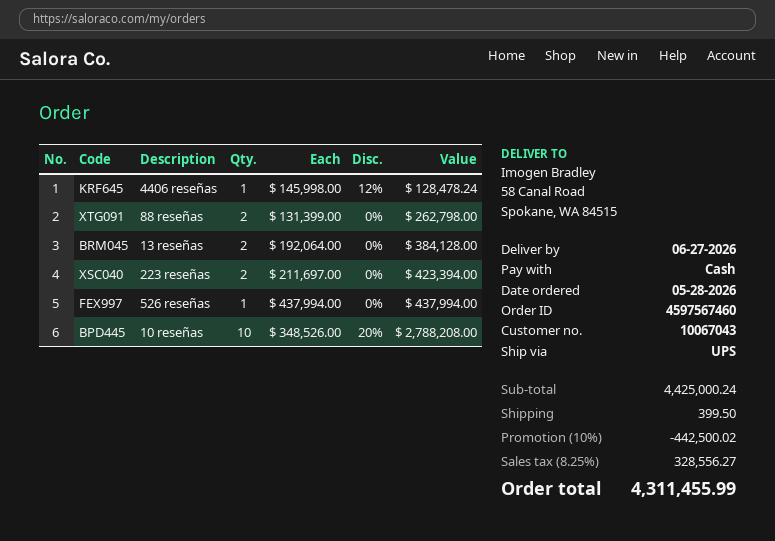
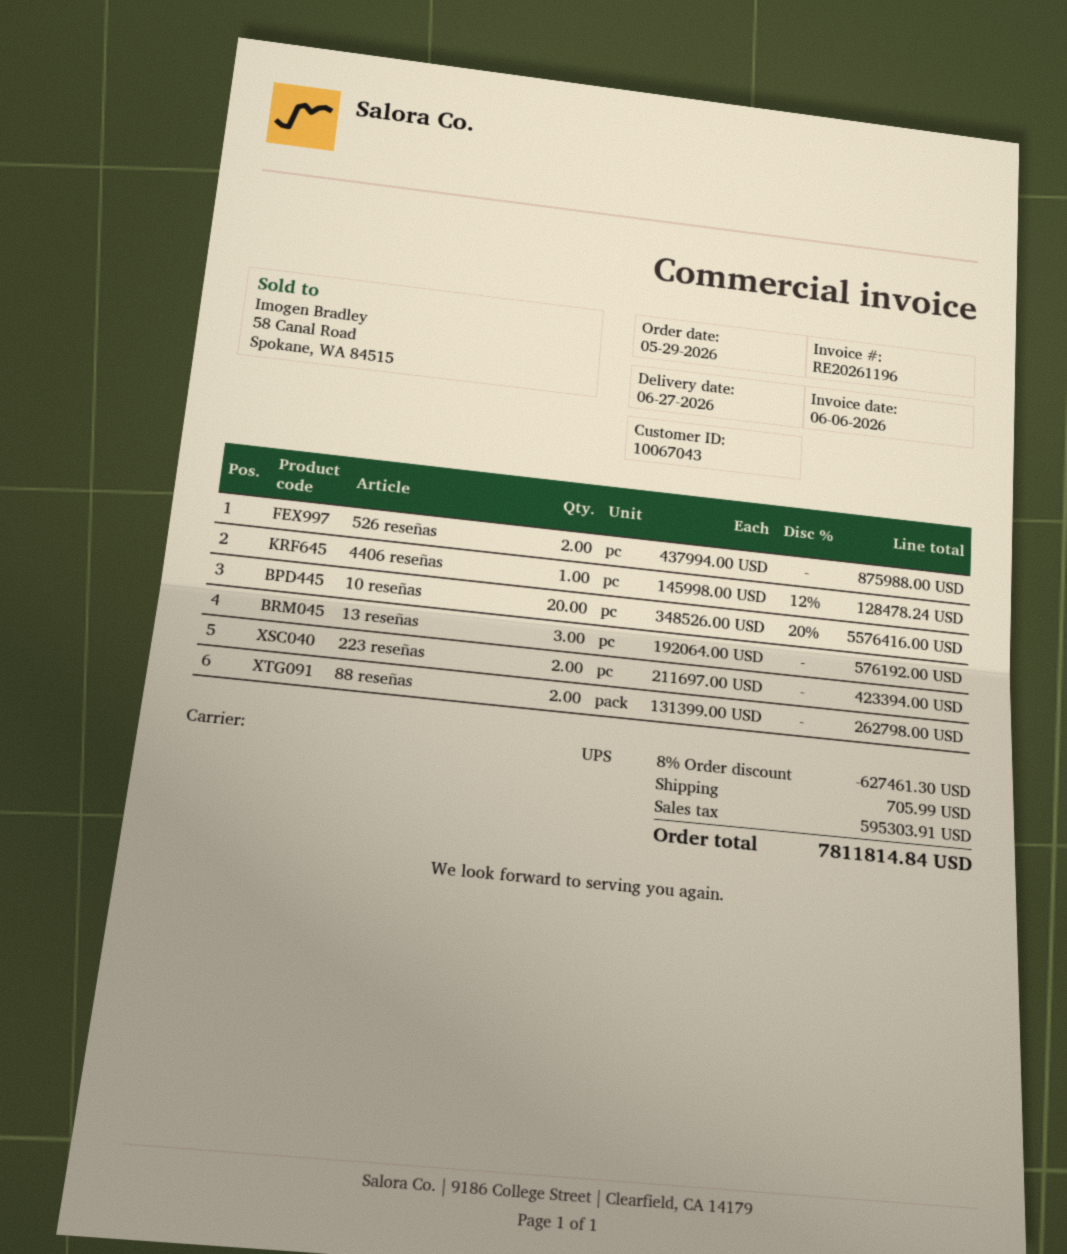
order date: 2026-05-28 -> 2026-05-29
13 reseñas: 2 x 192064.00 = 384128.00 -> 3 x 192064.00 = 576192.00
526 reseñas: 1 x 437994.00 = 437994.00 -> 2 x 437994.00 = 875988.00
10 reseñas: 10 x 348526.00 - 20% = 2788208.00 -> 20 x 348526.00 - 20% = 5576416.00
discount: 10% = 442500.02 -> 8% = 627461.30
shipping: 399.50 -> 705.99
tax: 328556.27 -> 595303.91
total: 4311455.99 -> 7811814.84

